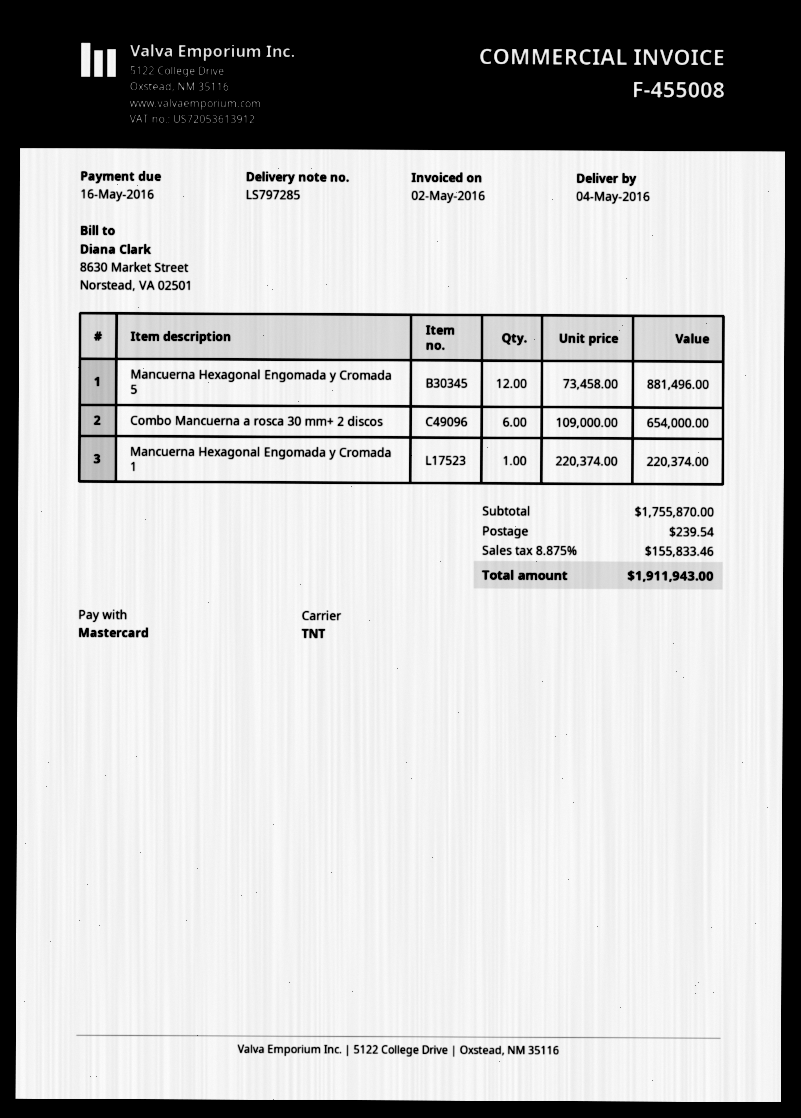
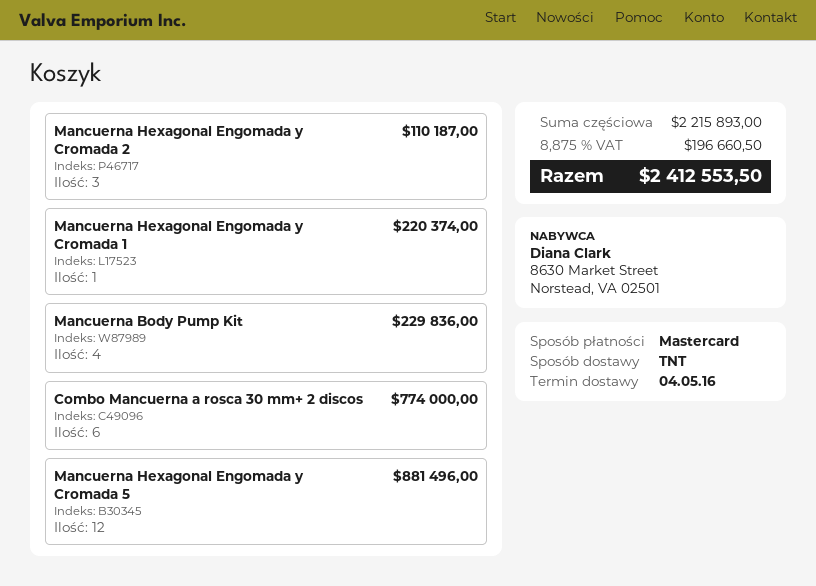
Combo Mancuerna a rosca 30 mm+ 2 discos: 6 for 654000.00 -> 6 for 774000.00
Mancuerna Hexagonal Engomada y Cromada 2: none -> 3 for 110187.00
Mancuerna Body Pump Kit: none -> 4 for 229836.00
subtotal: 1755870.00 -> 2215893.00
shipping: 239.54 -> none
tax: 8.875% = 155833.46 -> 8.875% = 196660.50
total: 1911943.00 -> 2412553.50

